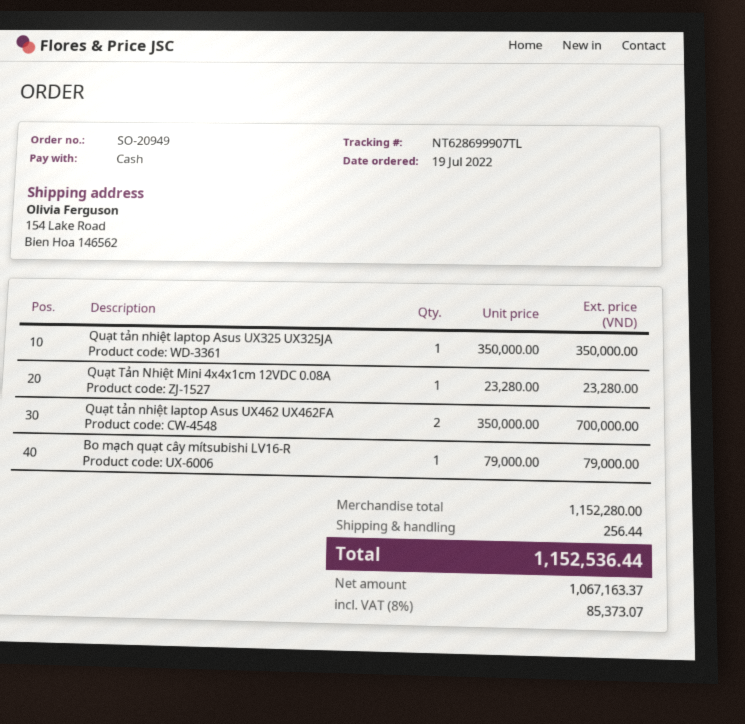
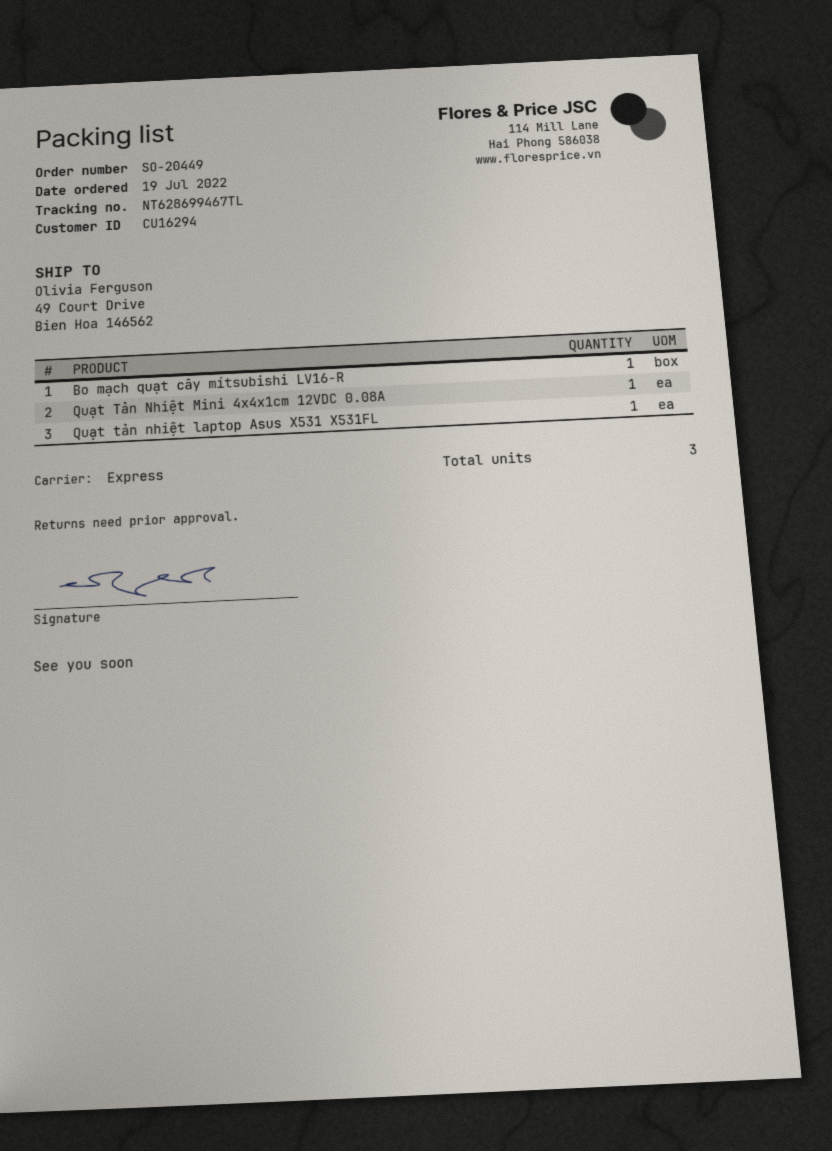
order number: SO-20949 -> SO-20449
tracking number: NT628699907TL -> NT628699467TL
ship to: 154 Lake Road, Bien Hoa 146562 -> 49 Court Drive, Bien Hoa 146562
Quạt tản nhiệt laptop Asus UX325 UX325JA: 1 -> none
Quạt tản nhiệt laptop Asus UX462 UX462FA: 2 -> none
Quạt tản nhiệt laptop Asus X531 X531FL: none -> 1

